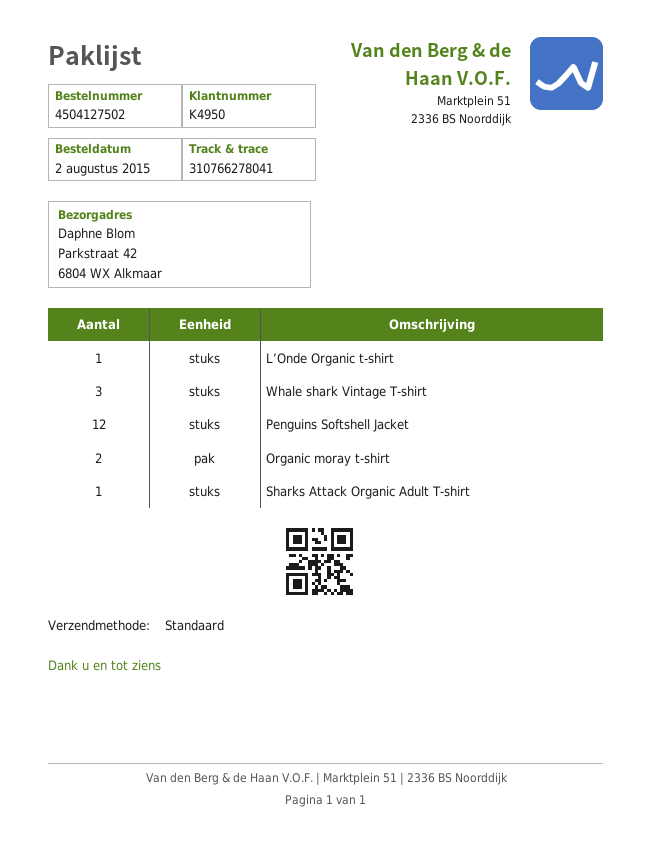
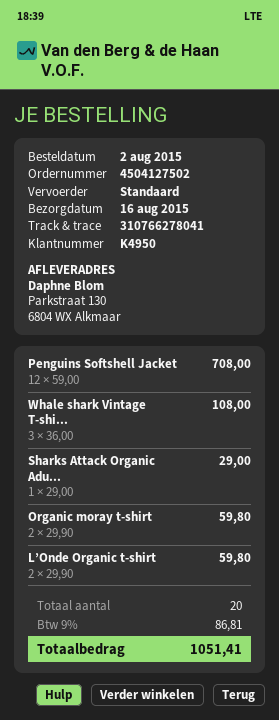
ship to: Parkstraat 42, 6804 WX Alkmaar -> Parkstraat 130, 6804 WX Alkmaar
L’Onde Organic t-shirt: 1 -> 2

